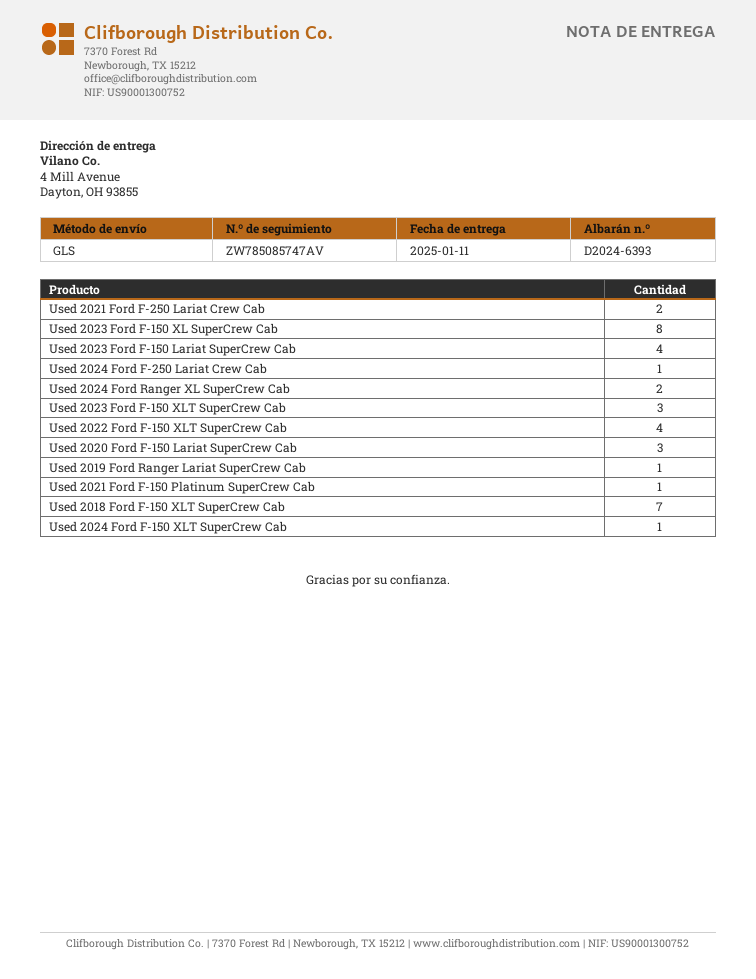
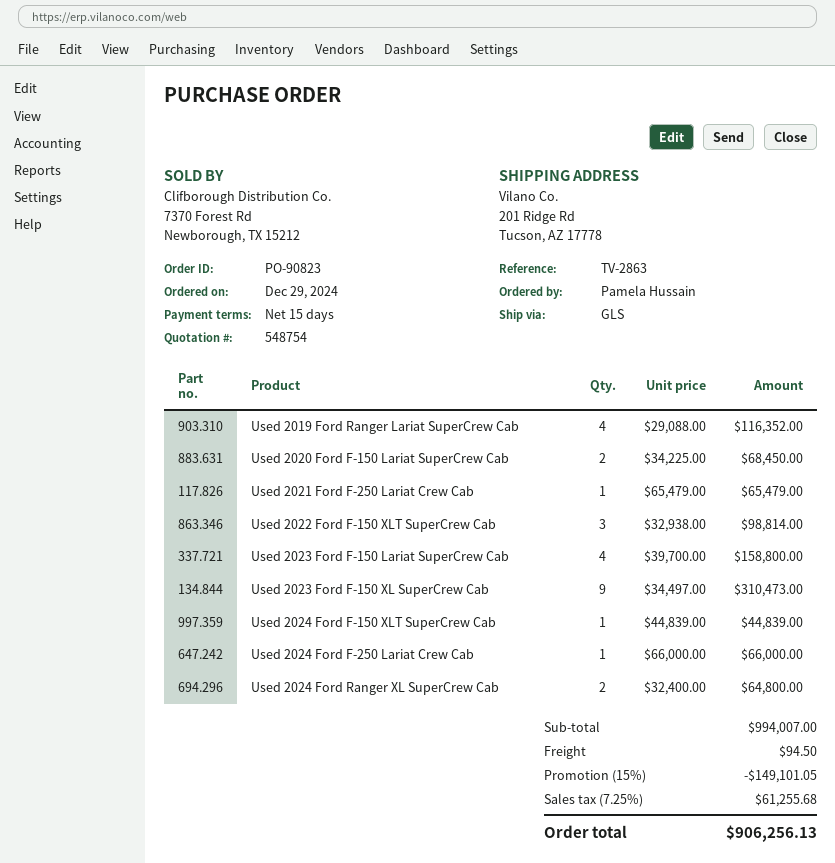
ship to: 4 Mill Avenue, Dayton, OH 93855 -> 201 Ridge Rd, Tucson, AZ 17778
Used 2021 Ford F-250 Lariat Crew Cab: 2 -> 1
Used 2023 Ford F-150 XL SuperCrew Cab: 8 -> 9
Used 2023 Ford F-150 XLT SuperCrew Cab: 3 -> none
Used 2022 Ford F-150 XLT SuperCrew Cab: 4 -> 3
Used 2020 Ford F-150 Lariat SuperCrew Cab: 3 -> 2
Used 2019 Ford Ranger Lariat SuperCrew Cab: 1 -> 4
Used 2021 Ford F-150 Platinum SuperCrew Cab: 1 -> none
Used 2018 Ford F-150 XLT SuperCrew Cab: 7 -> none

